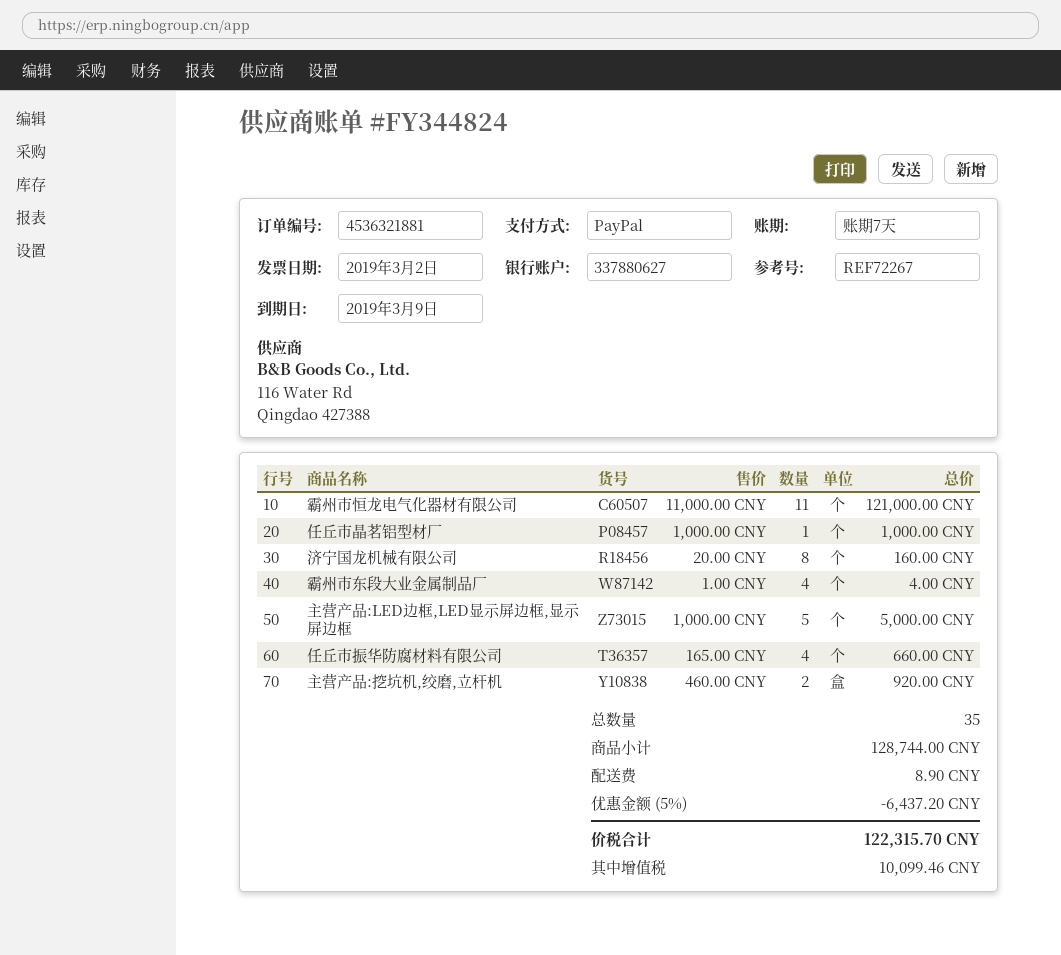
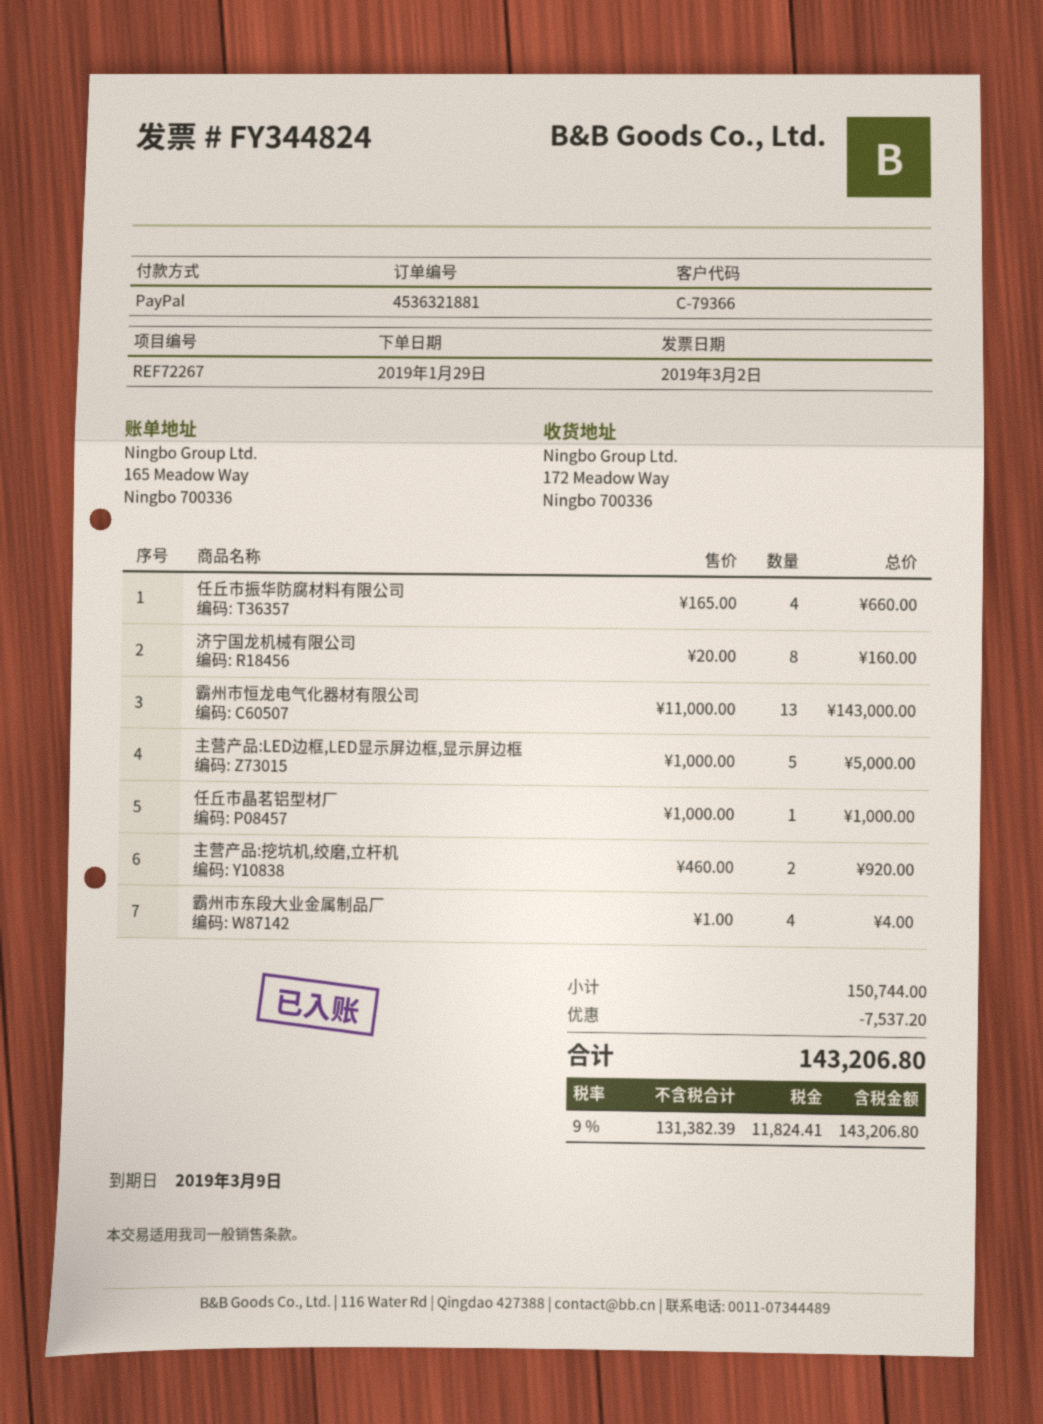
霸州市恒龙电气化器材有限公司: 11 x 11000.00 = 121000.00 -> 13 x 11000.00 = 143000.00
subtotal: 128744.00 -> 150744.00
discount: 6437.20 -> 7537.20
shipping: 8.90 -> none
tax: 10099.46 -> 11824.41
total: 122315.70 -> 143206.80

